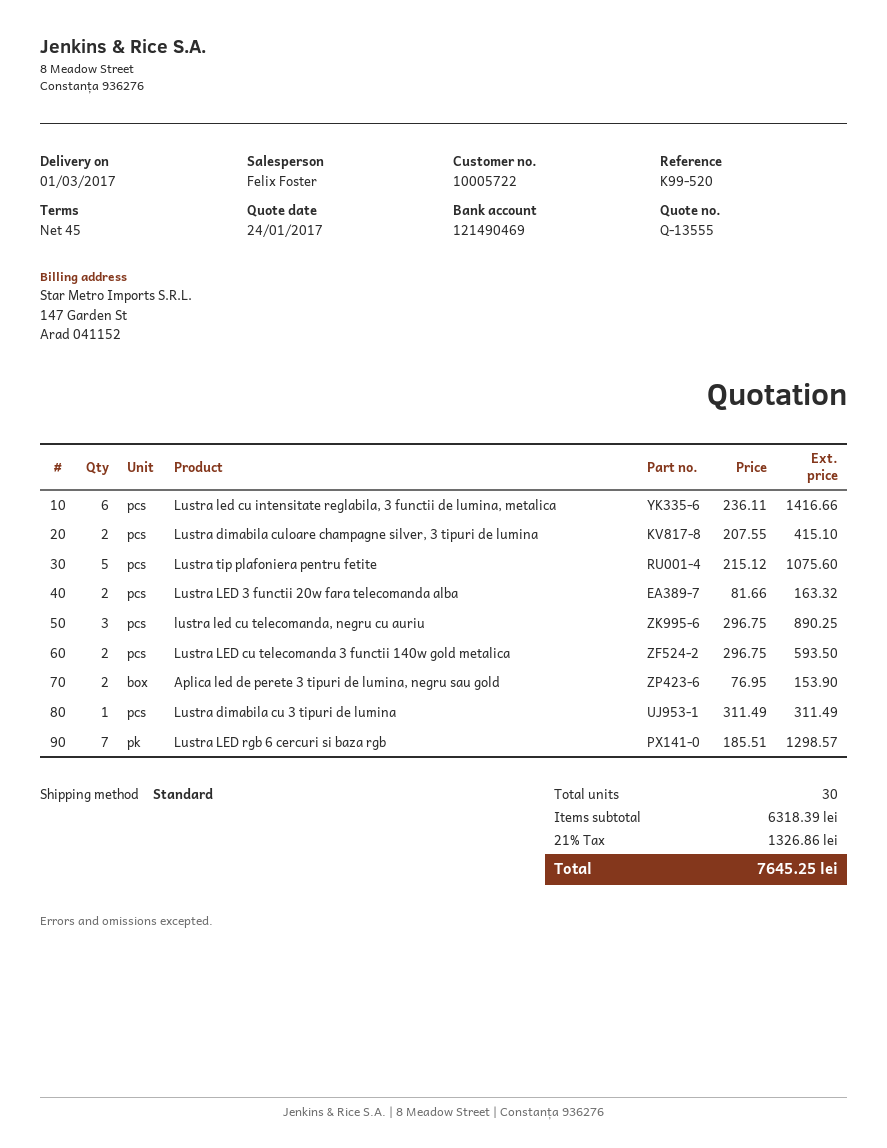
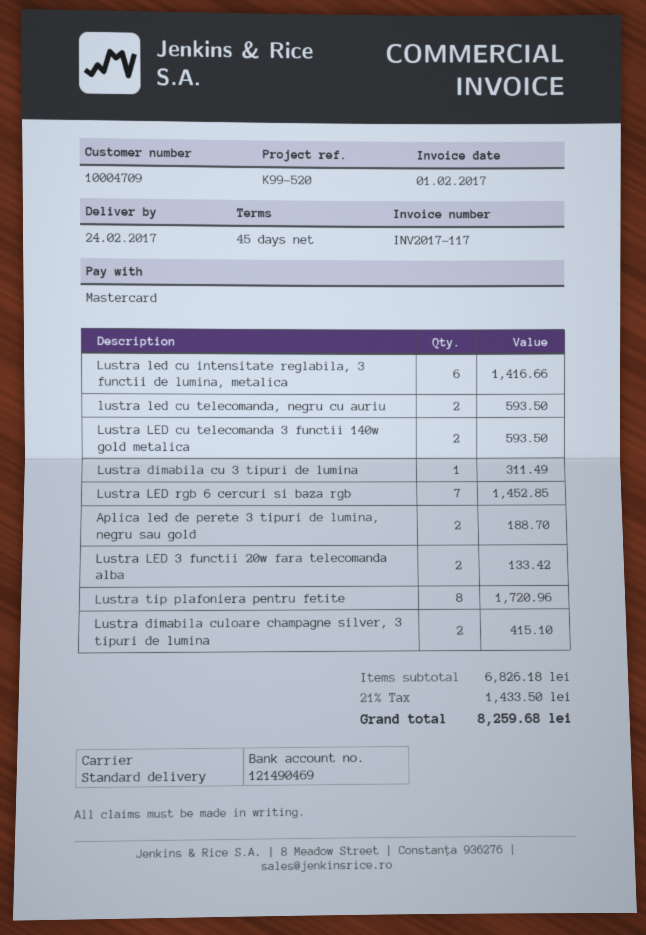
delivery date: 2017-03-01 -> 2017-02-24
customer number: 10005722 -> 10004709
Lustra tip plafoniera pentru fetite: 5 for 1075.60 -> 8 for 1720.96
Lustra LED 3 functii 20w fara telecomanda alba: 2 for 163.32 -> 2 for 133.42
lustra led cu telecomanda, negru cu auriu: 3 for 890.25 -> 2 for 593.50
Aplica led de perete 3 tipuri de lumina, negru sau gold: 2 for 153.90 -> 2 for 188.70
Lustra LED rgb 6 cercuri si baza rgb: 7 for 1298.57 -> 7 for 1452.85
subtotal: 6318.39 -> 6826.18
tax: 21% = 1326.86 -> 21% = 1433.50
total: 7645.25 -> 8259.68

